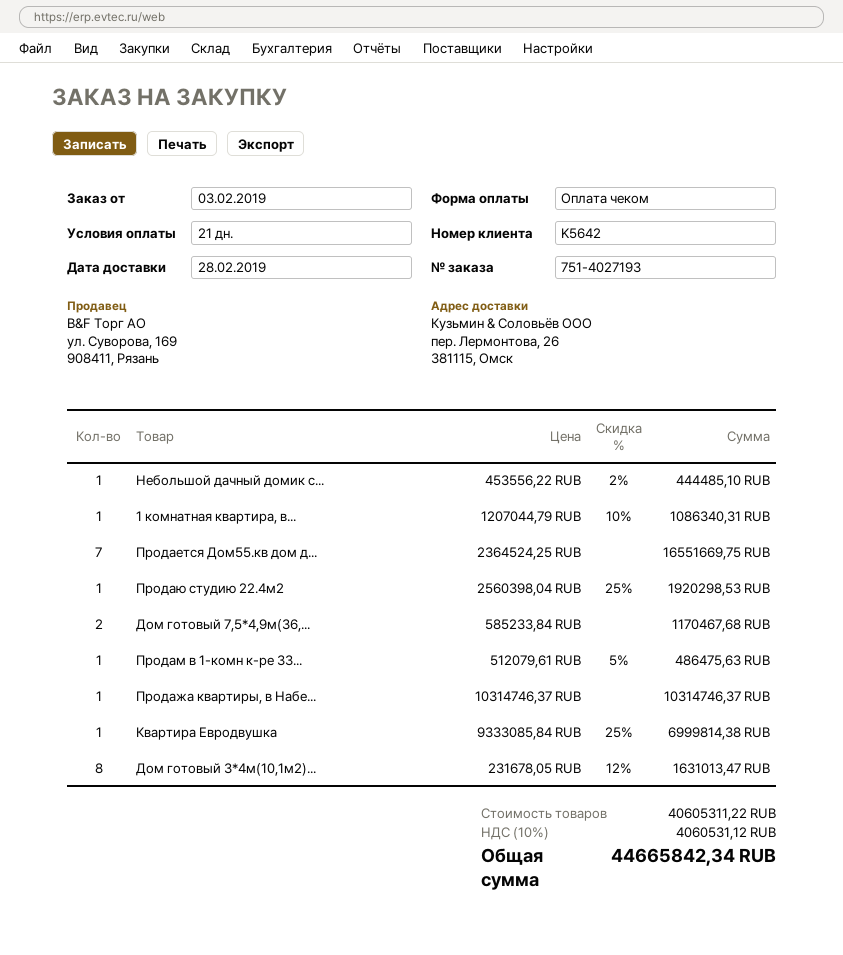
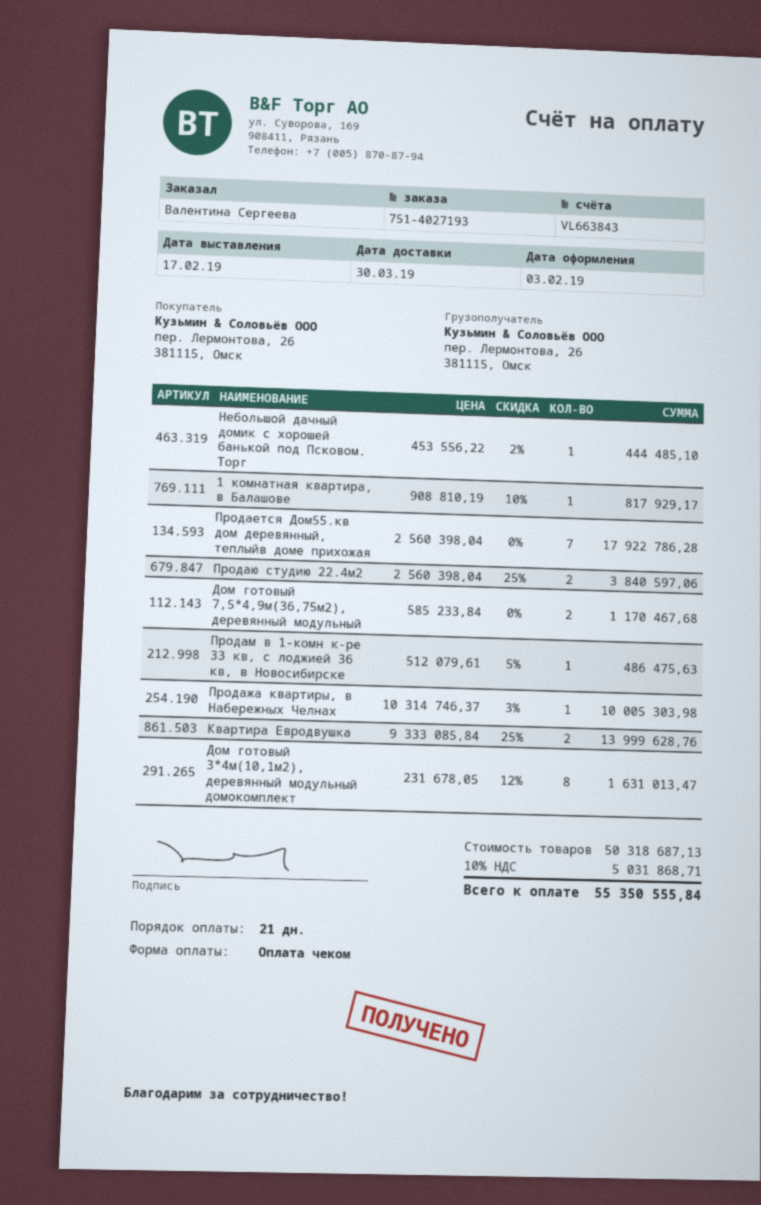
delivery date: 2019-02-28 -> 2019-03-30
1 комнатная квартира, в...: 1 x 1207044.79 - 10% = 1086340.31 -> 1 x 908810.19 - 10% = 817929.17
Продается Дом55.кв дом д...: 7 x 2364524.25 = 16551669.75 -> 7 x 2560398.04 = 17922786.28
Продаю студию 22.4м2: 1 x 2560398.04 - 25% = 1920298.53 -> 2 x 2560398.04 - 25% = 3840597.06
Продажа квартиры, в Набе...: 1 x 10314746.37 = 10314746.37 -> 1 x 10314746.37 - 3% = 10005303.98
Квартира Евродвушка: 1 x 9333085.84 - 25% = 6999814.38 -> 2 x 9333085.84 - 25% = 13999628.76
subtotal: 40605311.22 -> 50318687.13
tax: 10% = 4060531.12 -> 10% = 5031868.71
total: 44665842.34 -> 55350555.84

